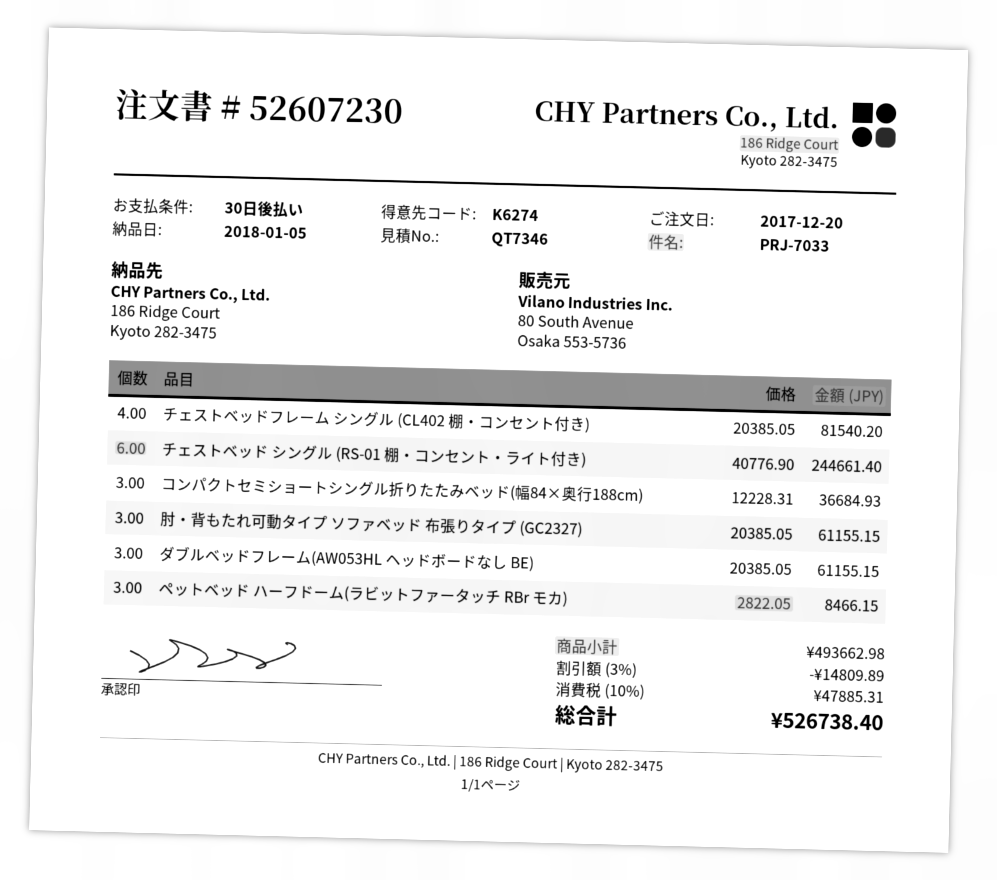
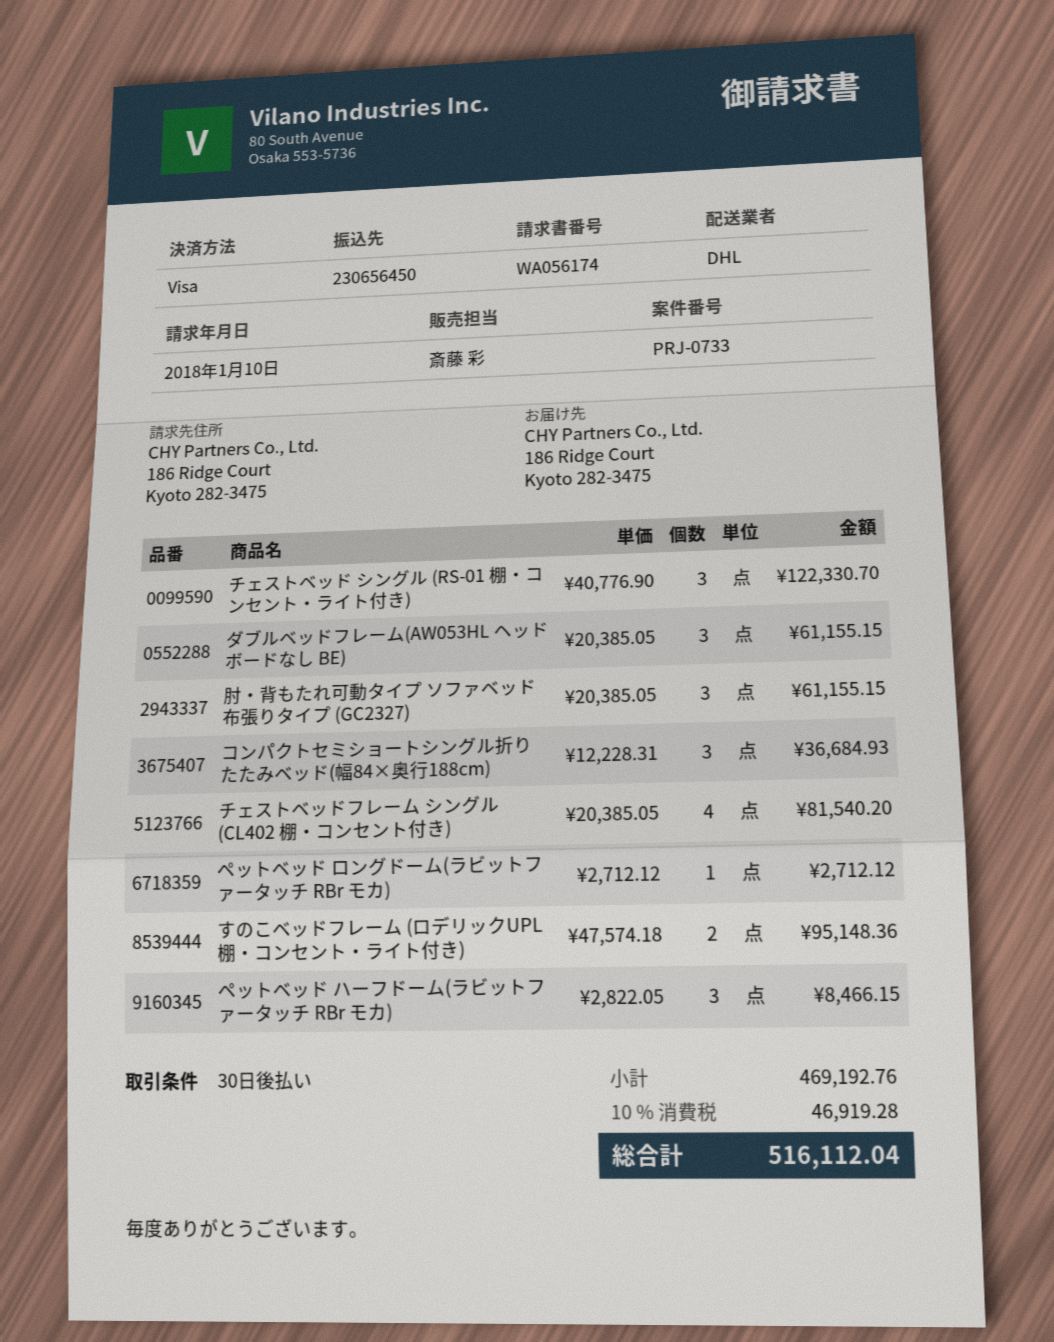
reference: PRJ-7033 -> PRJ-0733
チェストベッド シングル (RS-01 棚・コンセント・ライト付き): 6 x 40776.90 = 244661.40 -> 3 x 40776.90 = 122330.70
ペットベッド ロングドーム(ラビットファータッチ RBr モカ): none -> 1 x 2712.12 = 2712.12
すのこベッドフレーム (ロデリックUPL 棚・コンセント・ライト付き): none -> 2 x 47574.18 = 95148.36
subtotal: 493662.98 -> 469192.76
discount: 3% = 14809.89 -> none
tax: 10% = 47885.31 -> 10% = 46919.28
total: 526738.40 -> 516112.04

